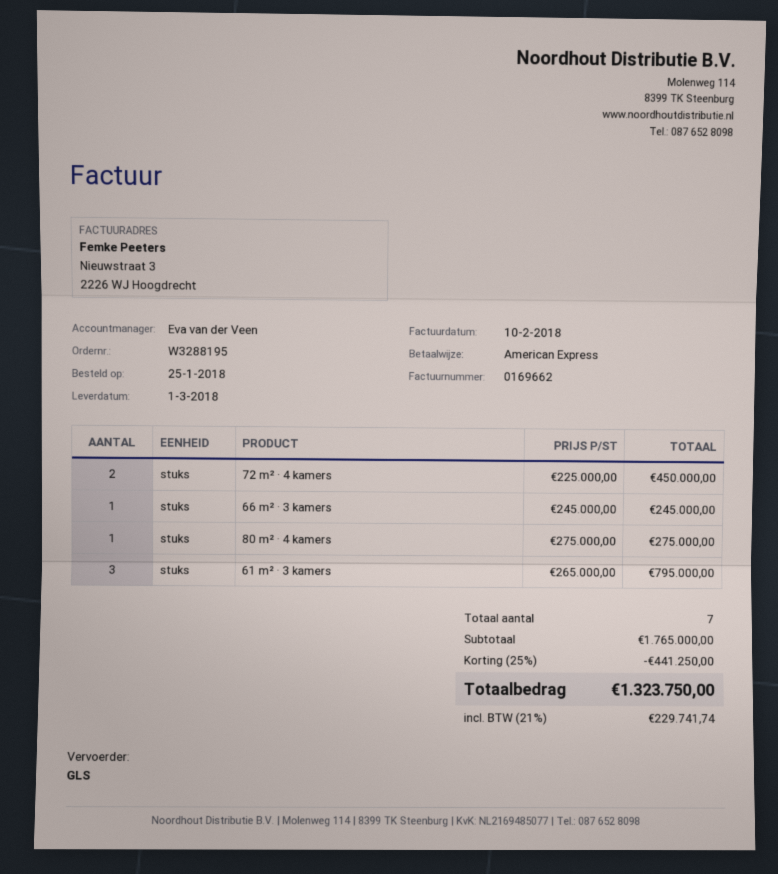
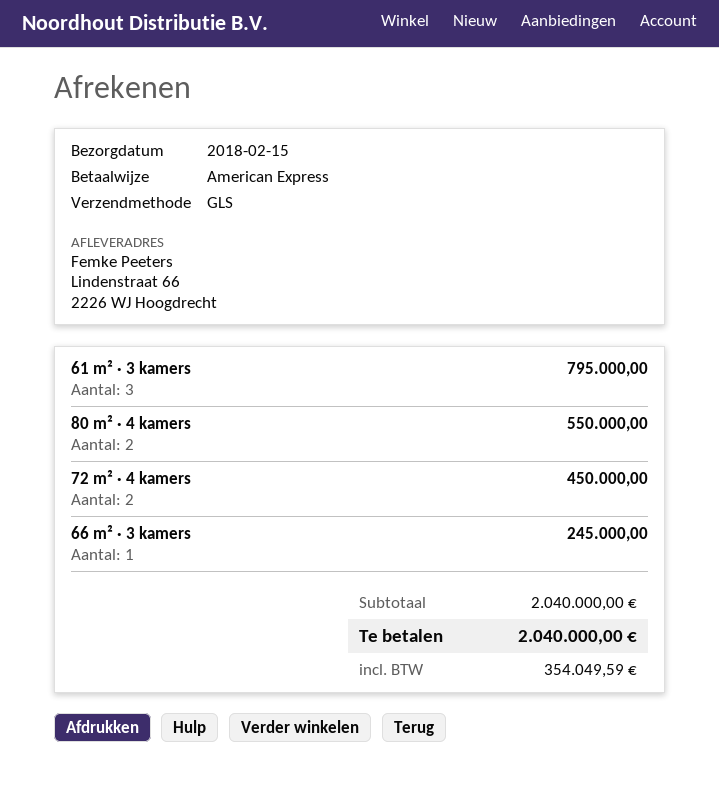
delivery date: 2018-03-01 -> 2018-02-15
80 m² · 4 kamers: 1 for 275000.00 -> 2 for 550000.00
subtotal: 1765000.00 -> 2040000.00
discount: 25% = 441250.00 -> none
tax: 229741.74 -> 354049.59
total: 1323750.00 -> 2040000.00

